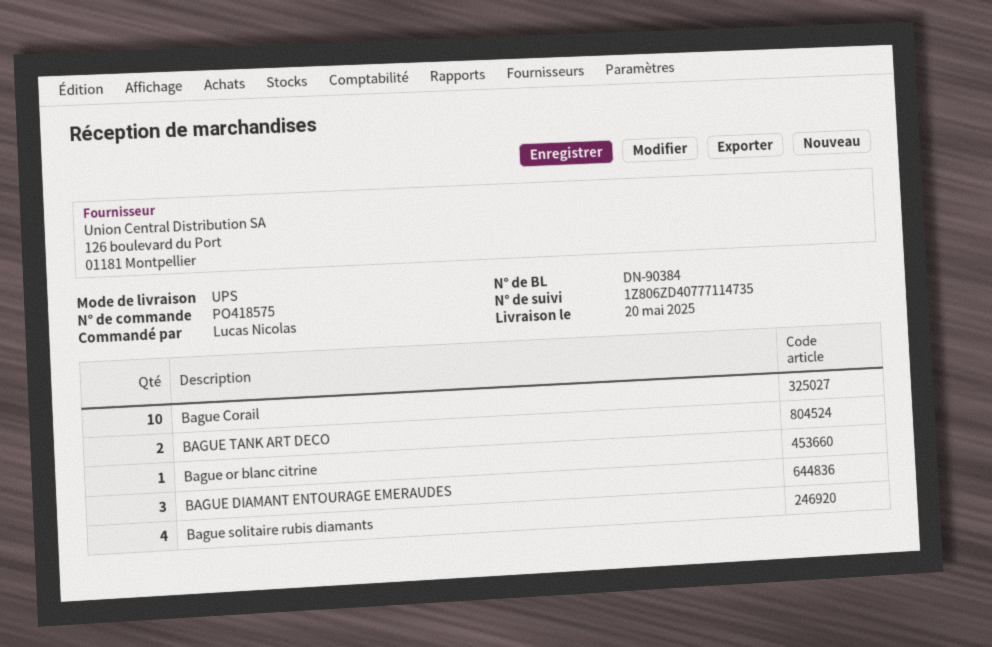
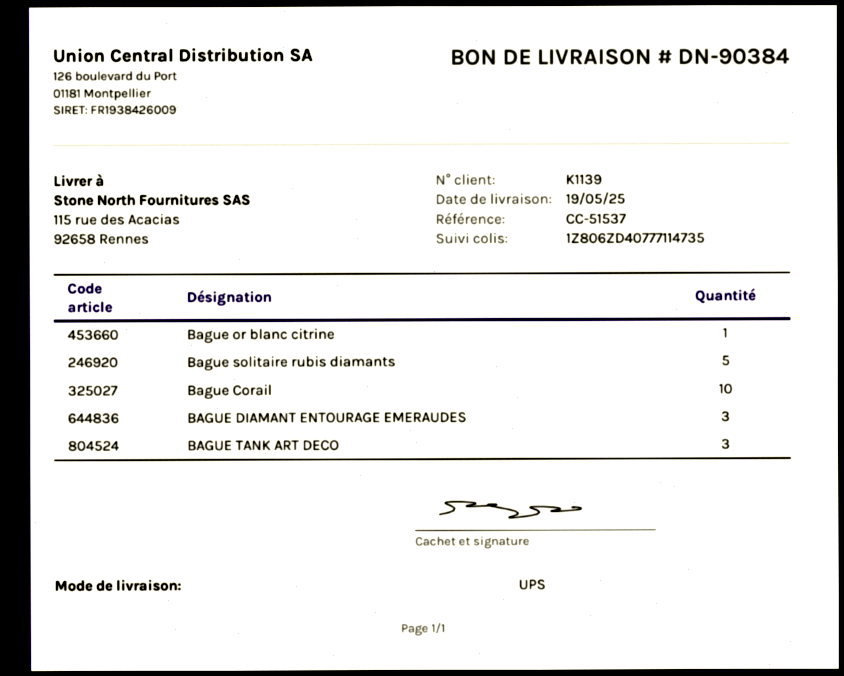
delivery date: 2025-05-20 -> 2025-05-19
BAGUE TANK ART DECO: 2 -> 3
Bague solitaire rubis diamants: 4 -> 5

